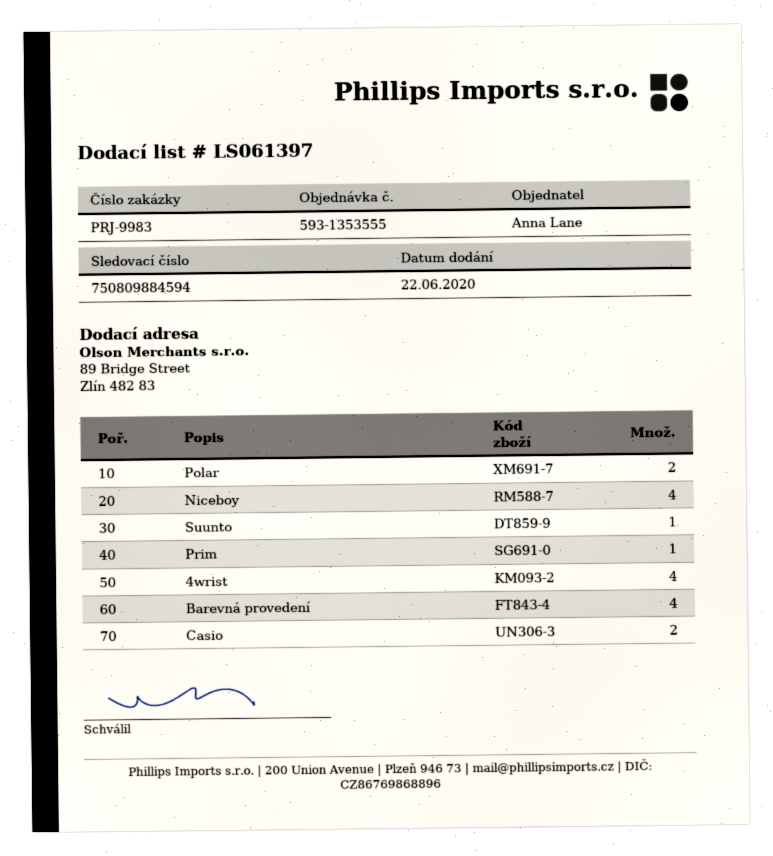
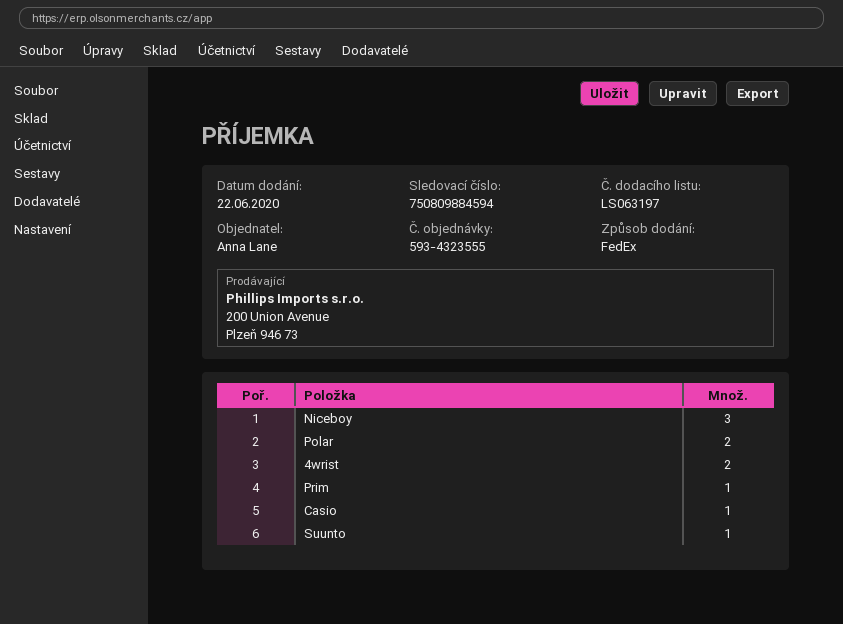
order number: 593-1353555 -> 593-4323555
delivery note number: LS061397 -> LS063197
Niceboy: 4 -> 3
4wrist: 4 -> 2
Barevná provedení: 4 -> none
Casio: 2 -> 1

